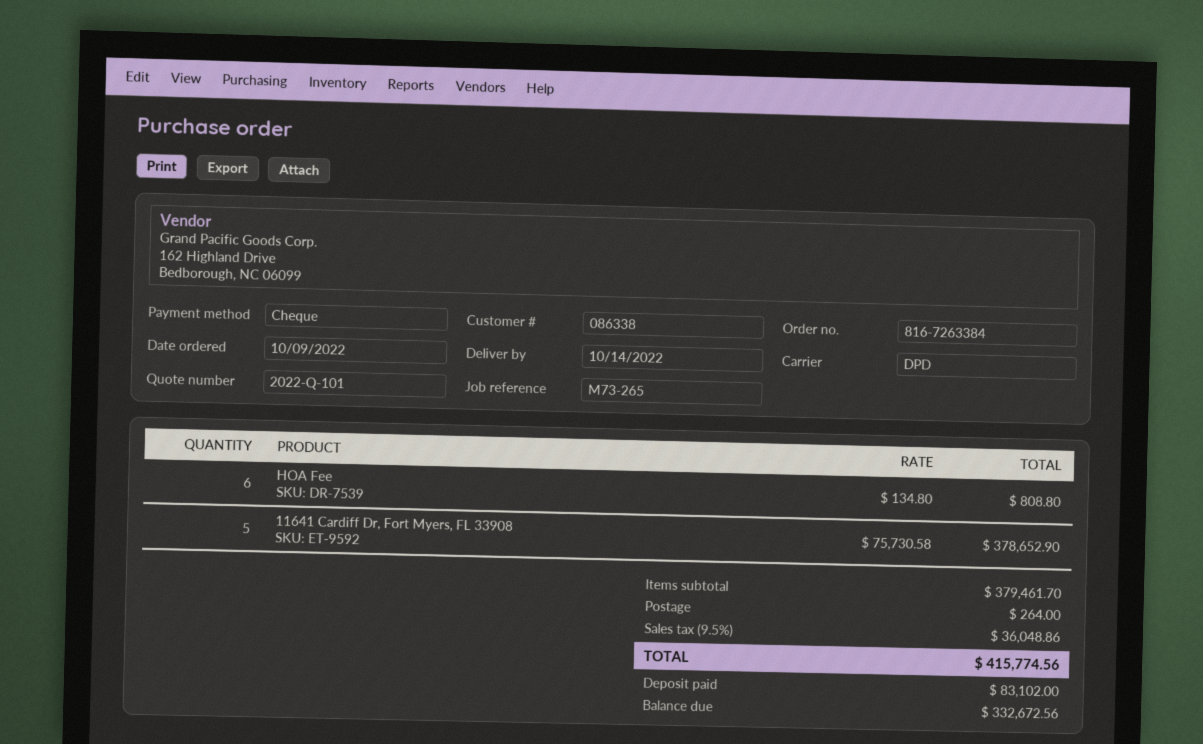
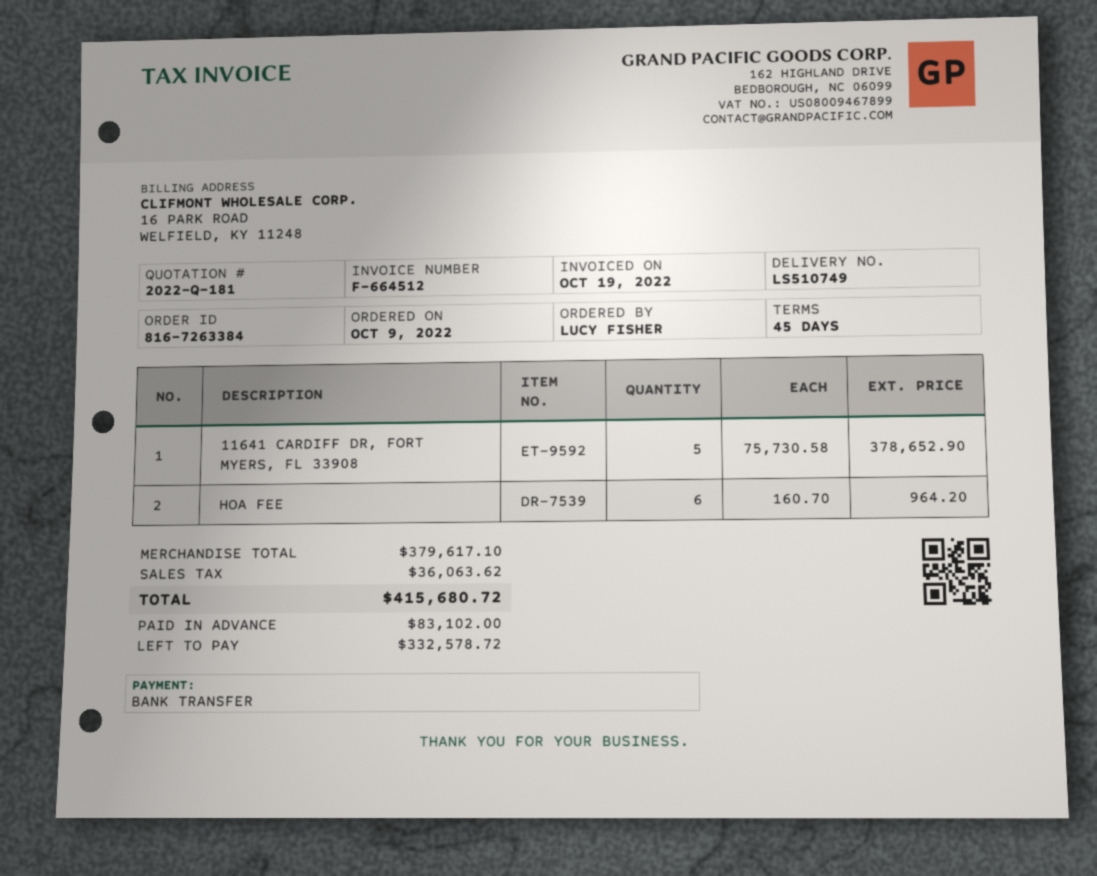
quote number: 2022-Q-101 -> 2022-Q-181
payment method: cheque -> bank transfer
HOA Fee: 6 x 134.80 = 808.80 -> 6 x 160.70 = 964.20
subtotal: 379461.70 -> 379617.10
shipping: 264.00 -> none
tax: 36048.86 -> 36063.62
total: 415774.56 -> 415680.72
balance: 332672.56 -> 332578.72

